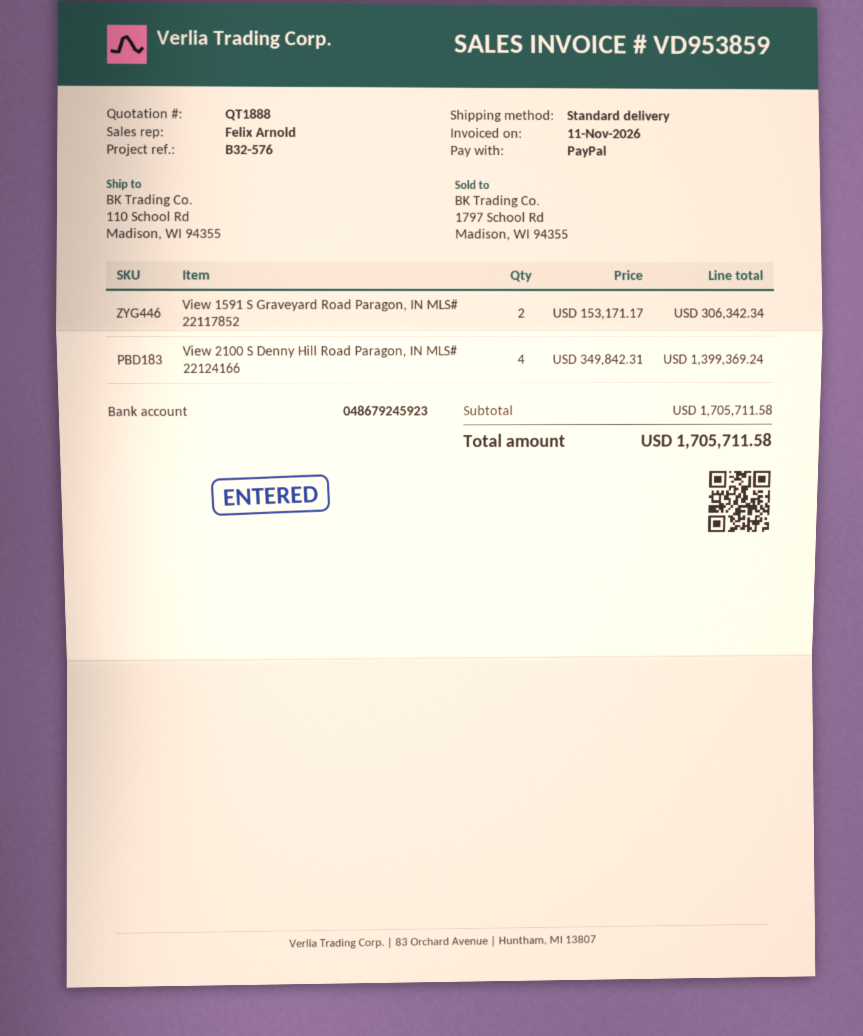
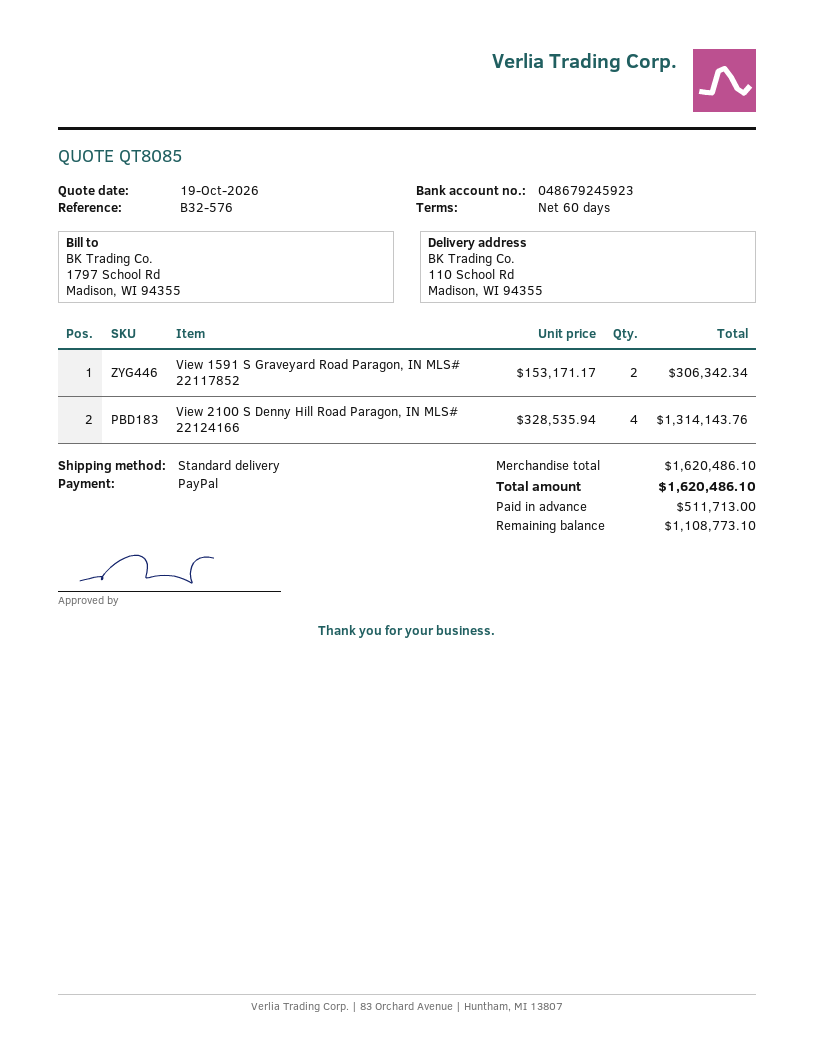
quote number: QT1888 -> QT8085
View 2100 S Denny Hill Road Paragon, IN MLS# 22124166: 4 x 349842.31 = 1399369.24 -> 4 x 328535.94 = 1314143.76
subtotal: 1705711.58 -> 1620486.10
total: 1705711.58 -> 1620486.10

